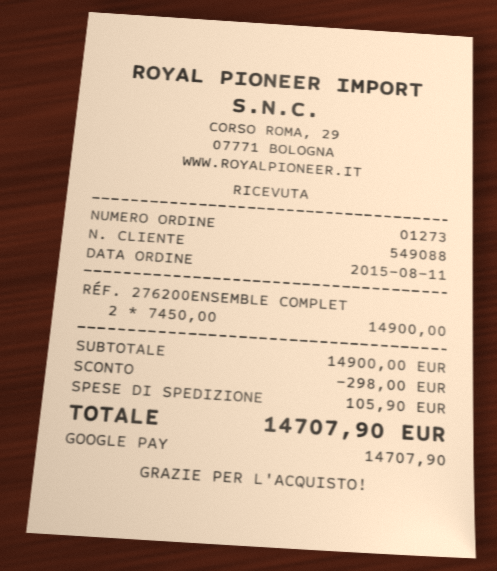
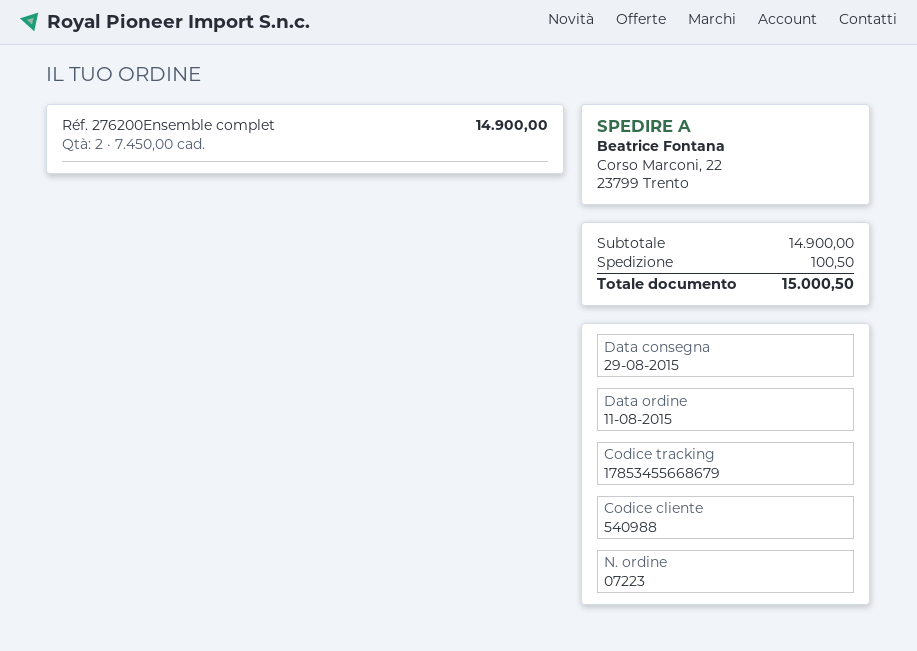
order number: 01273 -> 07223
customer number: 549088 -> 540988
discount: 298.00 -> none
shipping: 105.90 -> 100.50
total: 14707.90 -> 15000.50

